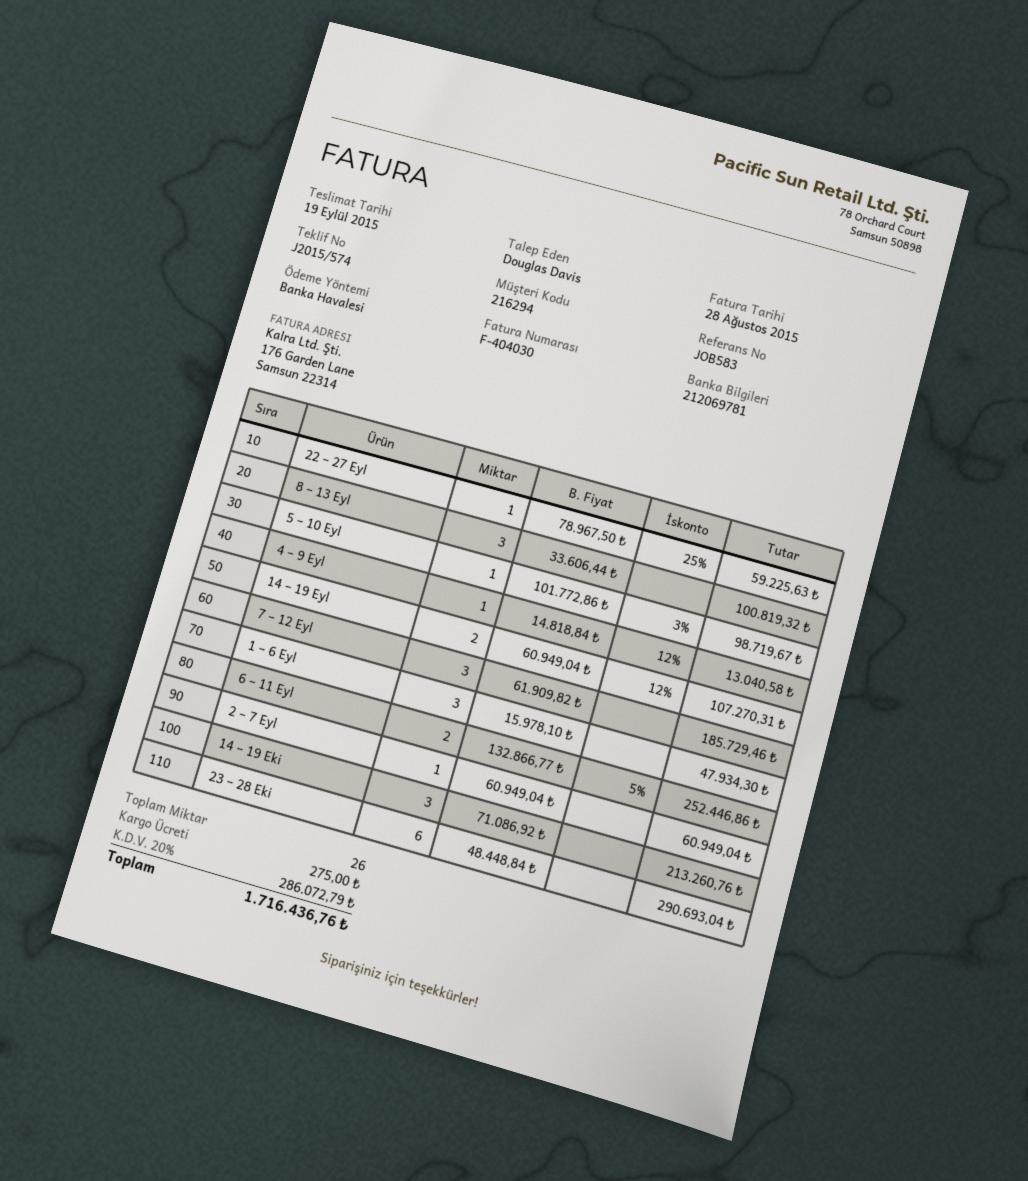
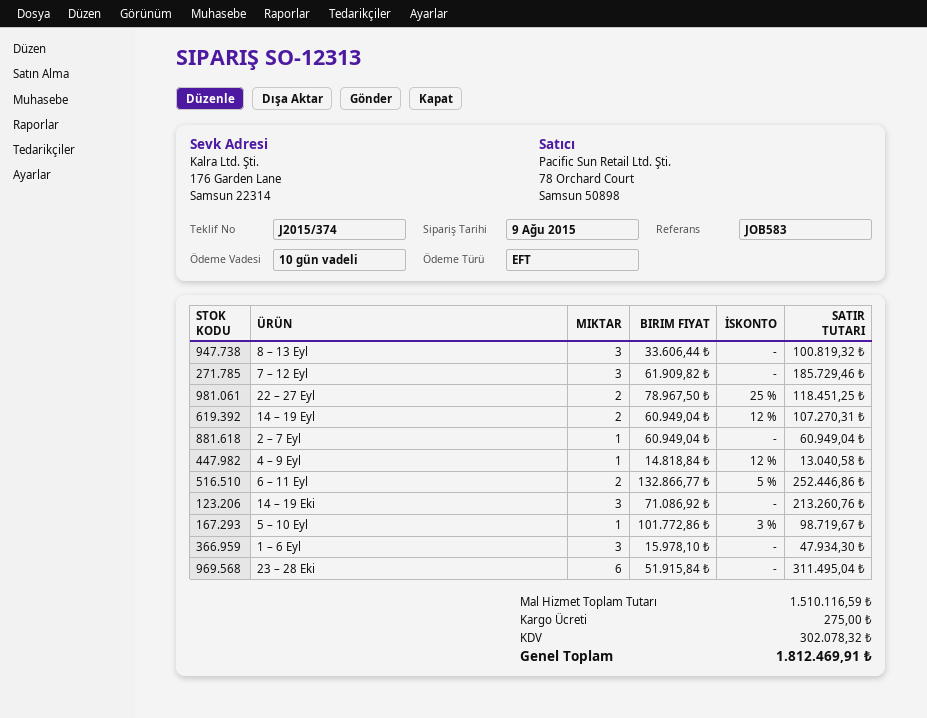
quote number: J2015/574 -> J2015/374
22 – 27 Eyl: 1 x 78967.50 - 25% = 59225.63 -> 2 x 78967.50 - 25% = 118451.25
23 – 28 Eki: 6 x 48448.84 = 290693.04 -> 6 x 51915.84 = 311495.04
tax: 286072.79 -> 302078.32
total: 1716436.76 -> 1812469.91

